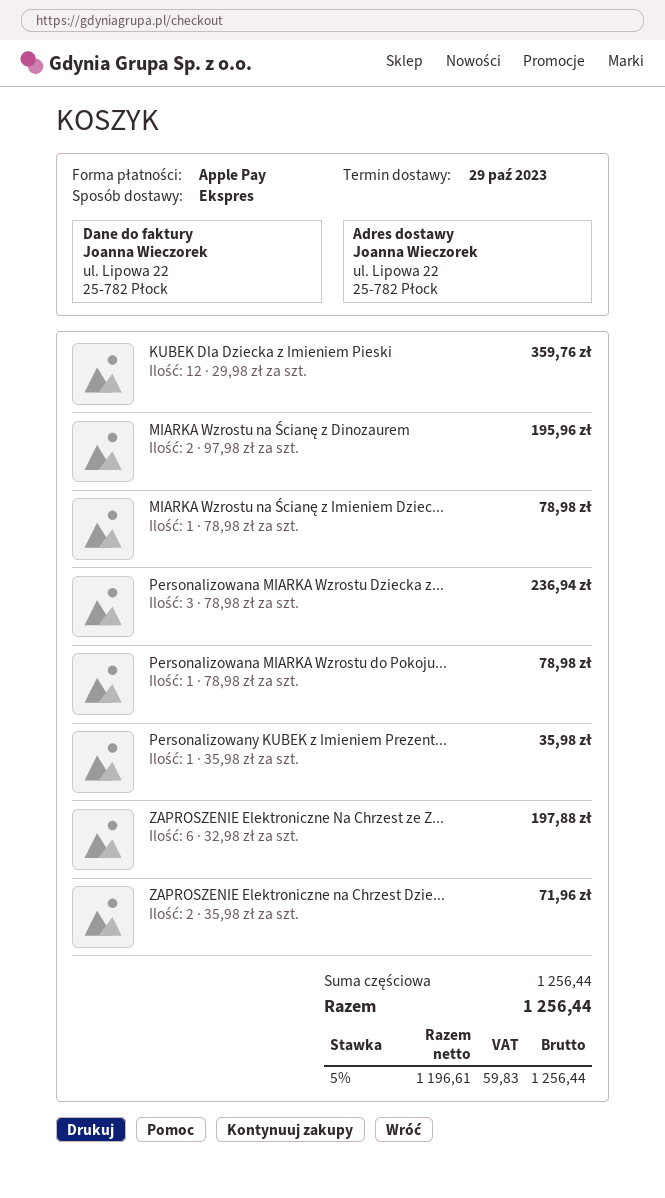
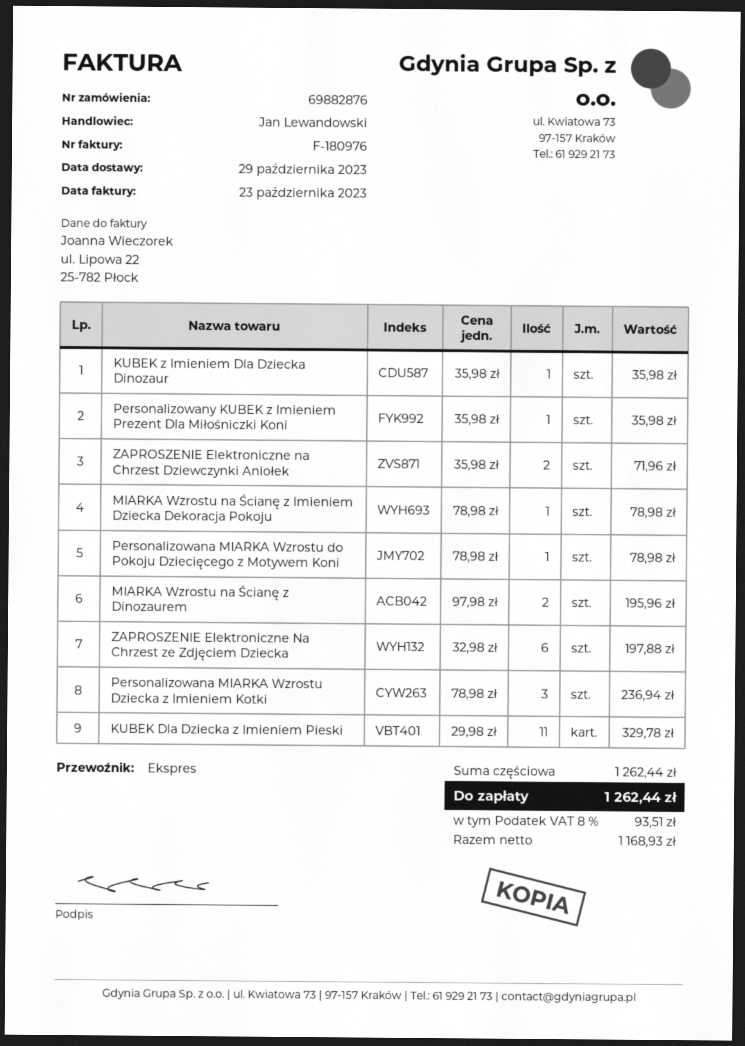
KUBEK Dla Dziecka z Imieniem Pieski: 12 x 29.98 = 359.76 -> 11 x 29.98 = 329.78
KUBEK z Imieniem Dla Dziecka Dinozaur: none -> 1 x 35.98 = 35.98
subtotal: 1256.44 -> 1262.44
net: 1196.61 -> 1168.93
tax: 5% = 59.83 -> 8% = 93.51
total: 1256.44 -> 1262.44

